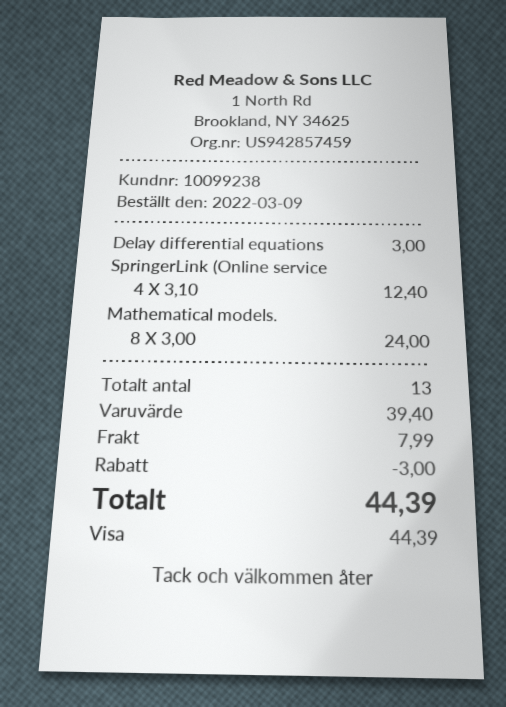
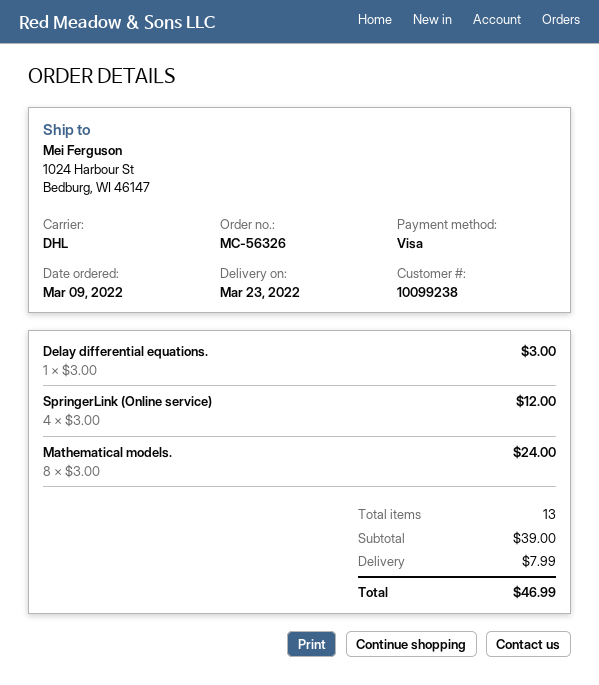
SpringerLink (Online service: 4 x 3.10 = 12.40 -> 4 x 3.00 = 12.00
subtotal: 39.40 -> 39.00
discount: 3.00 -> none
total: 44.39 -> 46.99

